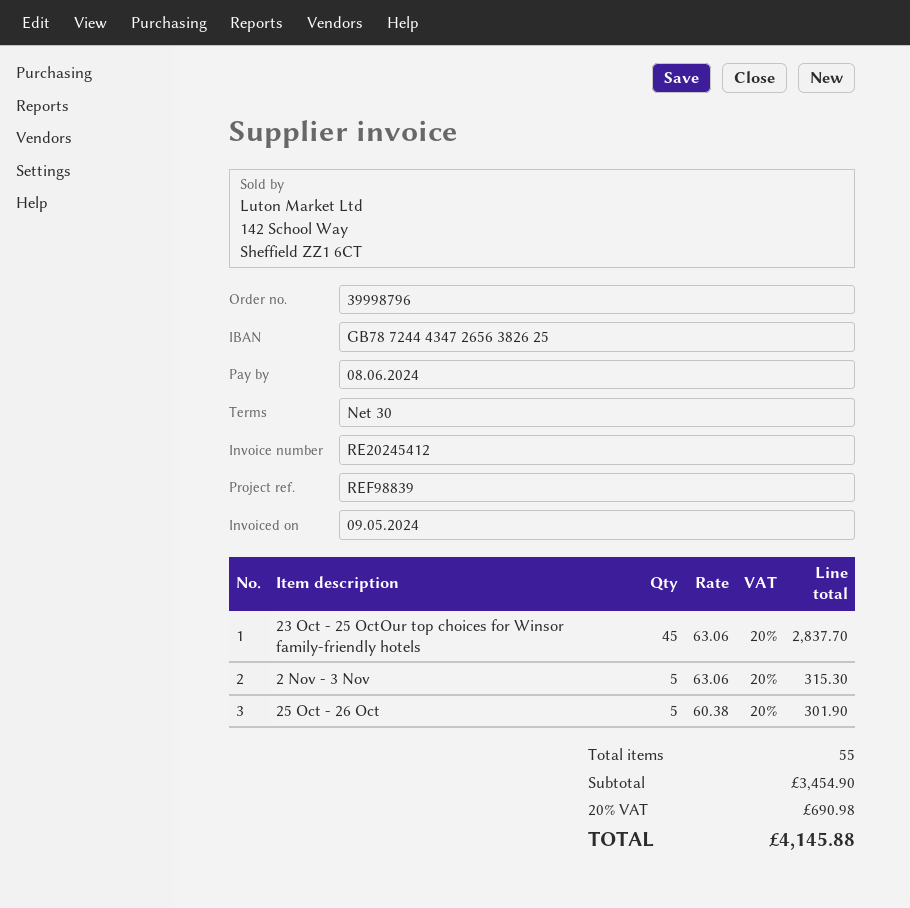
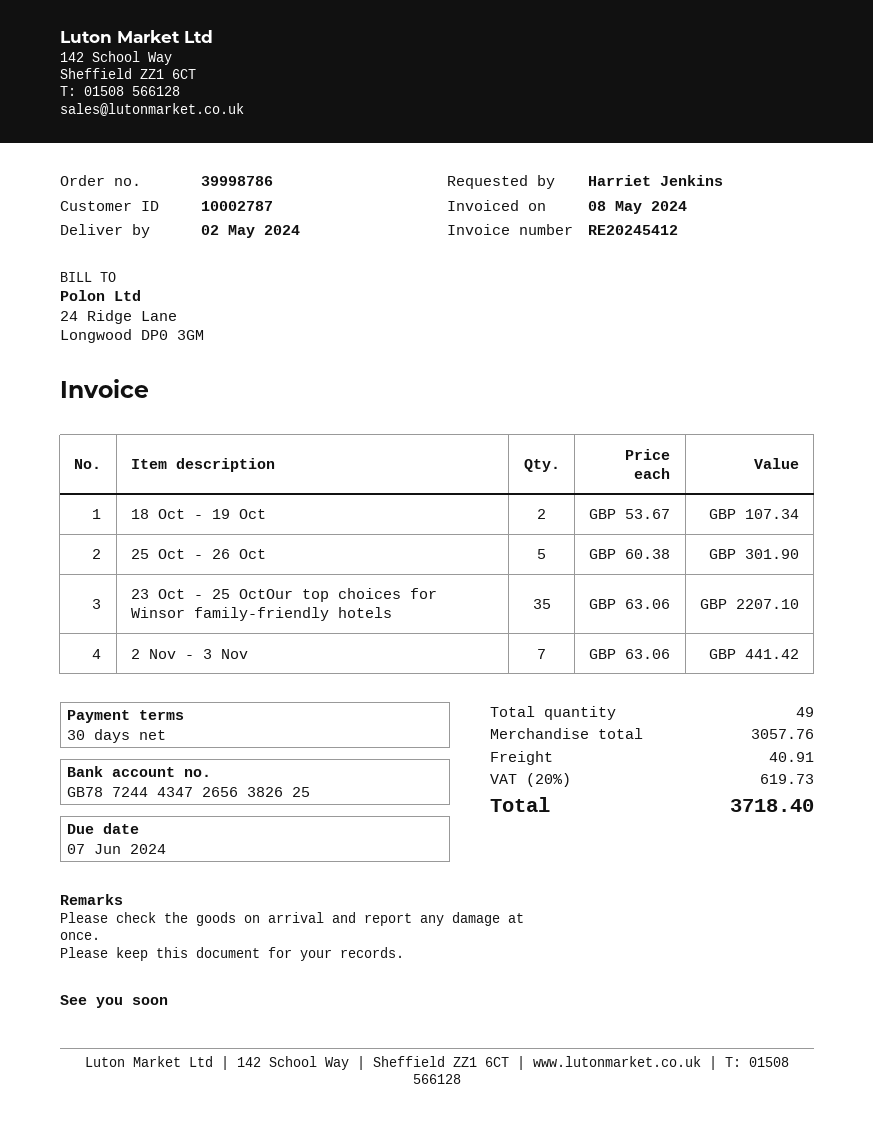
order number: 39998796 -> 39998786
invoice date: 2024-05-09 -> 2024-05-08
due date: 2024-06-08 -> 2024-06-07
23 Oct - 25 OctOur top choices for Winsor family-friendly hotels: 45 x 63.06 = 2837.70 -> 35 x 63.06 = 2207.10
2 Nov - 3 Nov: 5 x 63.06 = 315.30 -> 7 x 63.06 = 441.42
18 Oct - 19 Oct: none -> 2 x 53.67 = 107.34
total quantity: 55 -> 49
subtotal: 3454.90 -> 3057.76
shipping: none -> 40.91
tax: 20% = 690.98 -> 20% = 619.73
total: 4145.88 -> 3718.40

